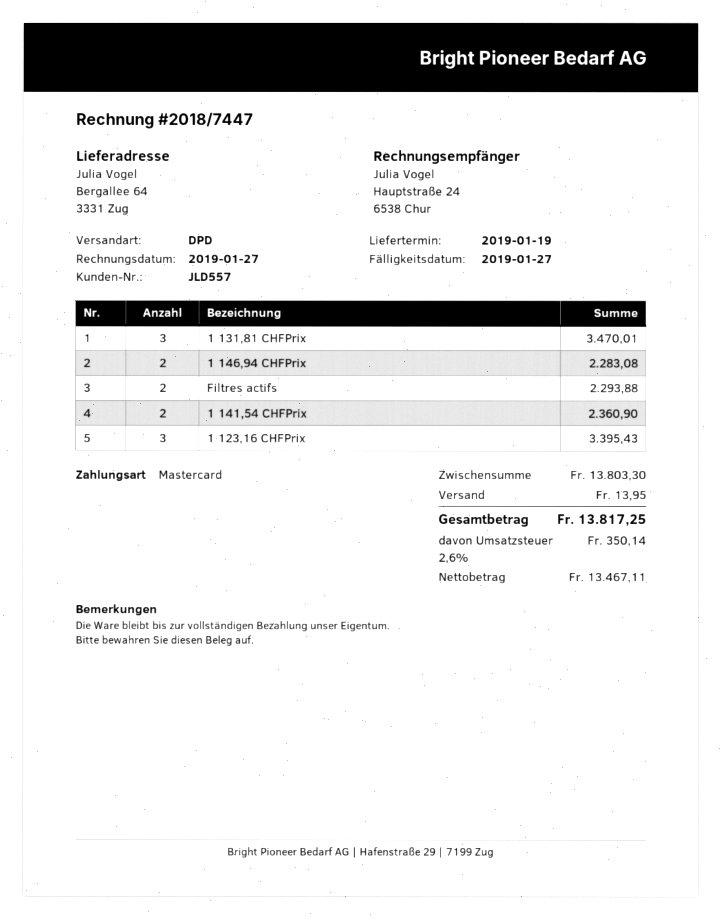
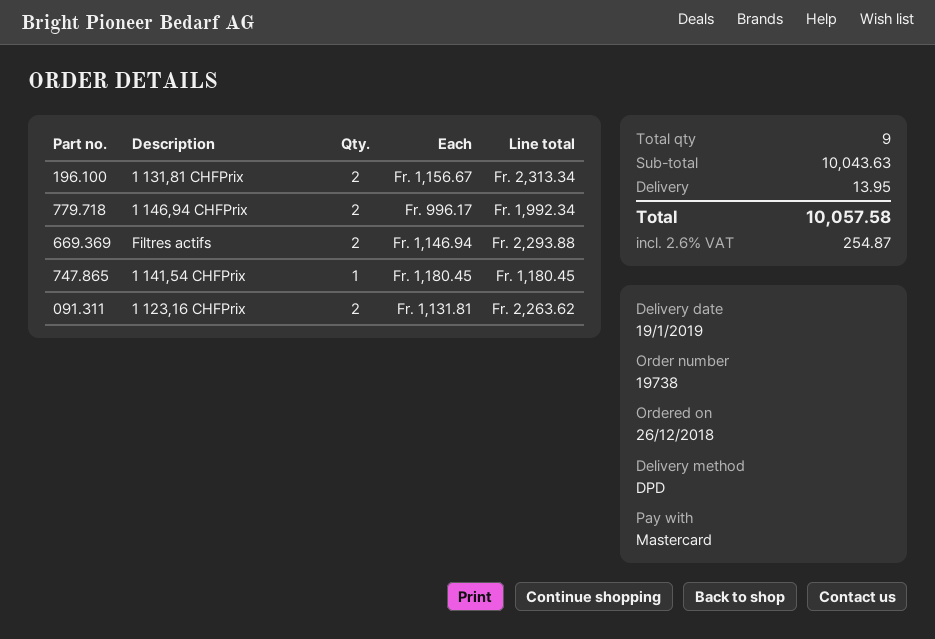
1 131,81 CHFPrix: 3 for 3470.01 -> 2 for 2313.34
1 146,94 CHFPrix: 2 for 2283.08 -> 2 for 1992.34
1 141,54 CHFPrix: 2 for 2360.90 -> 1 for 1180.45
1 123,16 CHFPrix: 3 for 3395.43 -> 2 for 2263.62
subtotal: 13803.30 -> 10043.63
tax: 2.6% = 350.14 -> 2.6% = 254.87
total: 13817.25 -> 10057.58

